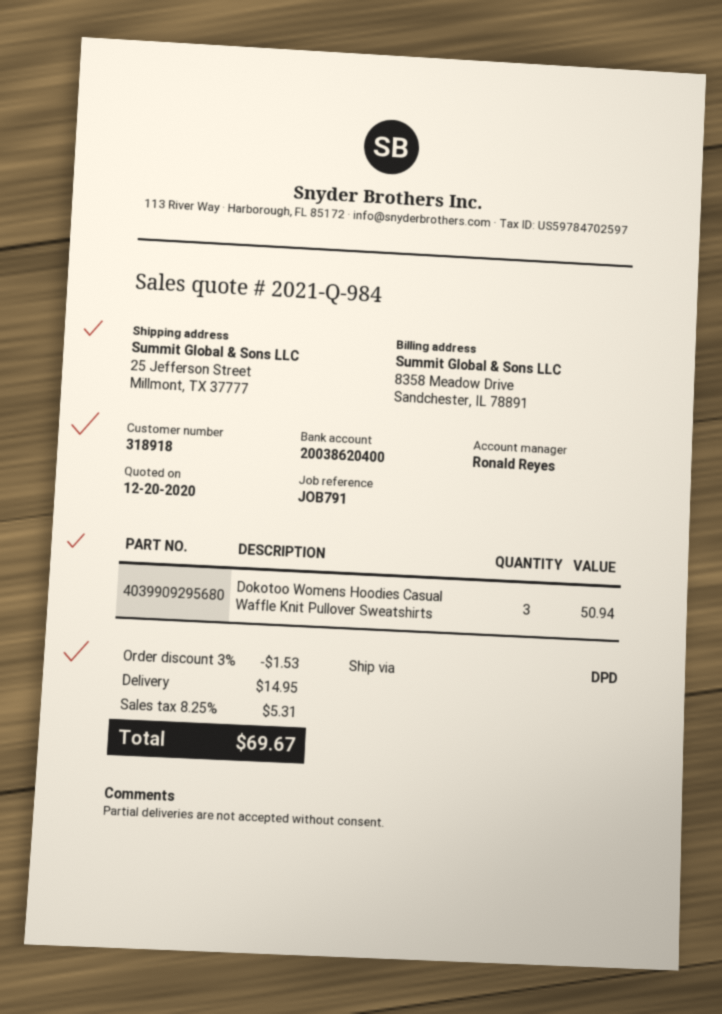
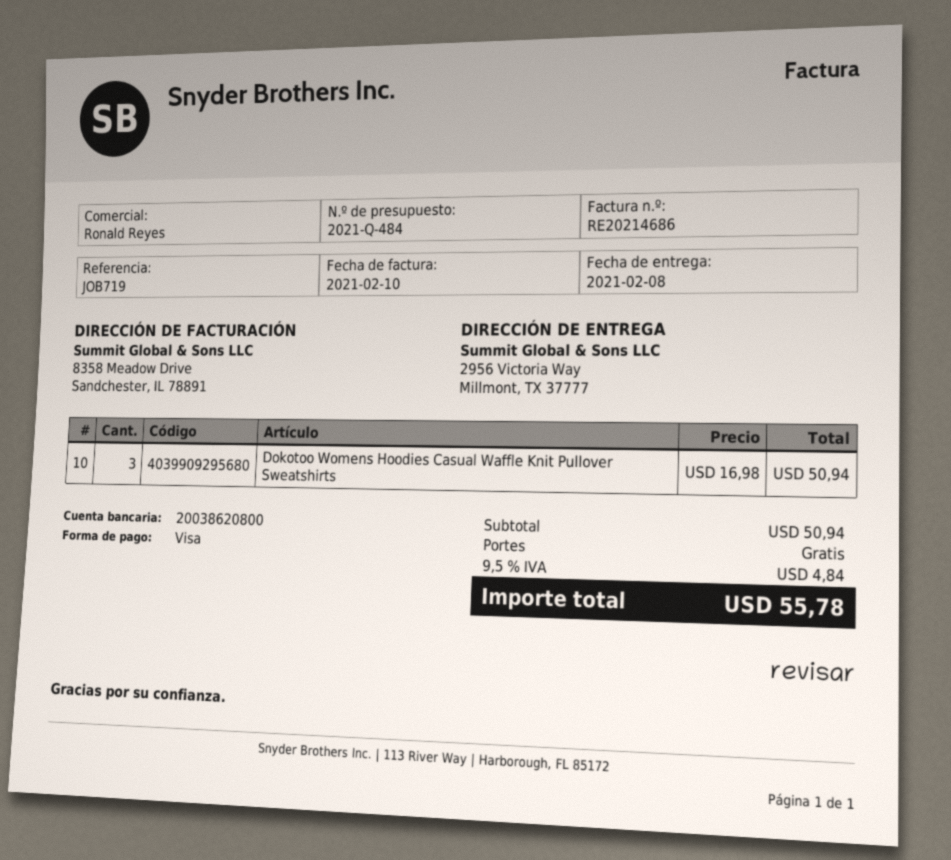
quote number: 2021-Q-984 -> 2021-Q-484
reference: JOB791 -> JOB719
bank account: 20038620400 -> 20038620800
ship to: 25 Jefferson Street, Millmont, TX 37777 -> 2956 Victoria Way, Millmont, TX 37777
discount: 3% = 1.53 -> none
shipping: 14.95 -> 0.00
tax: 8.25% = 5.31 -> 9.5% = 4.84
total: 69.67 -> 55.78

